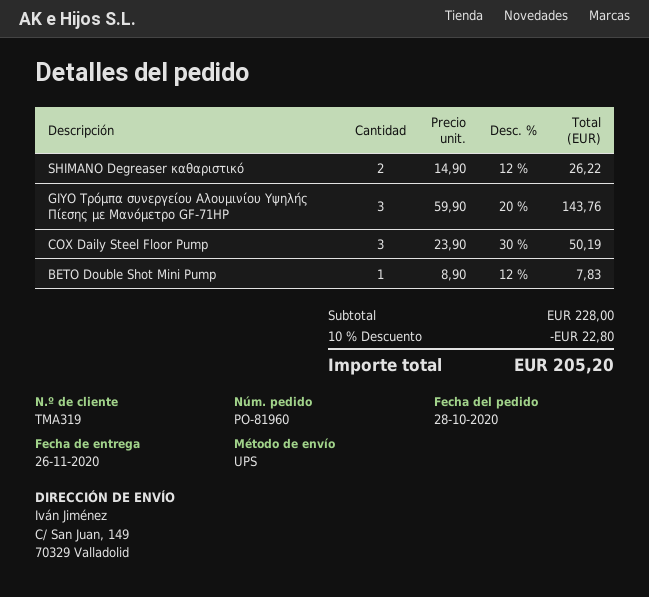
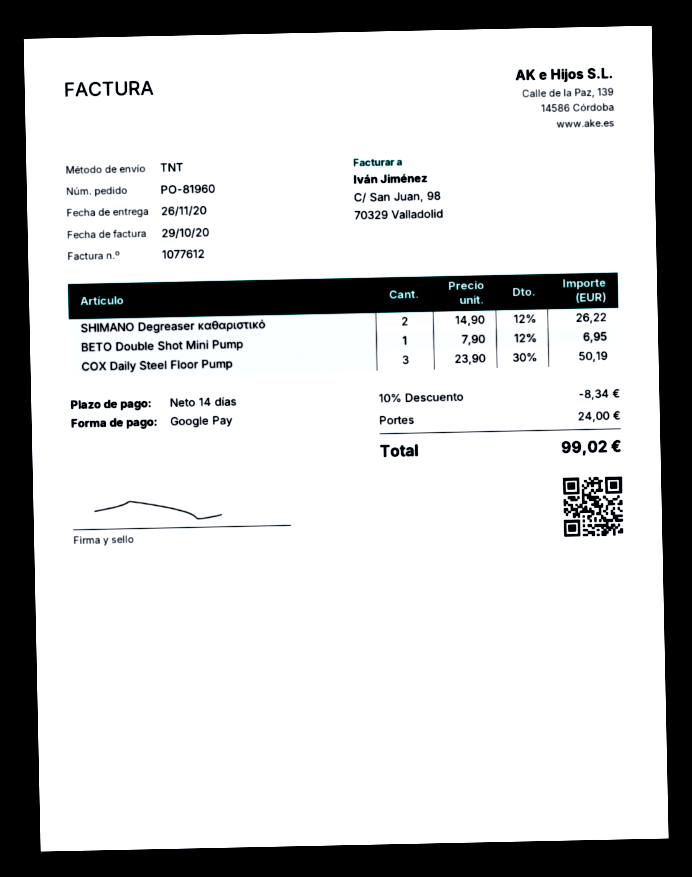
shipping method: UPS -> TNT
GIYO Τρόμπα συνεργείου Αλουμινίου Υψηλής Πίεσης με Μανόμετρο GF-71HP: 3 x 59.90 - 20% = 143.76 -> none
BETO Double Shot Mini Pump: 1 x 8.90 - 12% = 7.83 -> 1 x 7.90 - 12% = 6.95
discount: 10% = 22.80 -> 10% = 8.34
shipping: none -> 24.00
total: 205.20 -> 99.02

